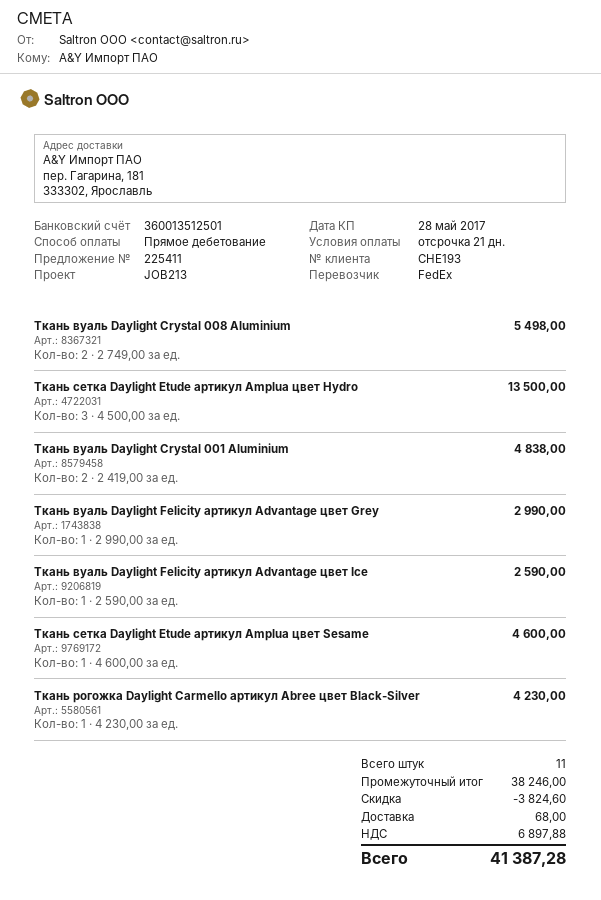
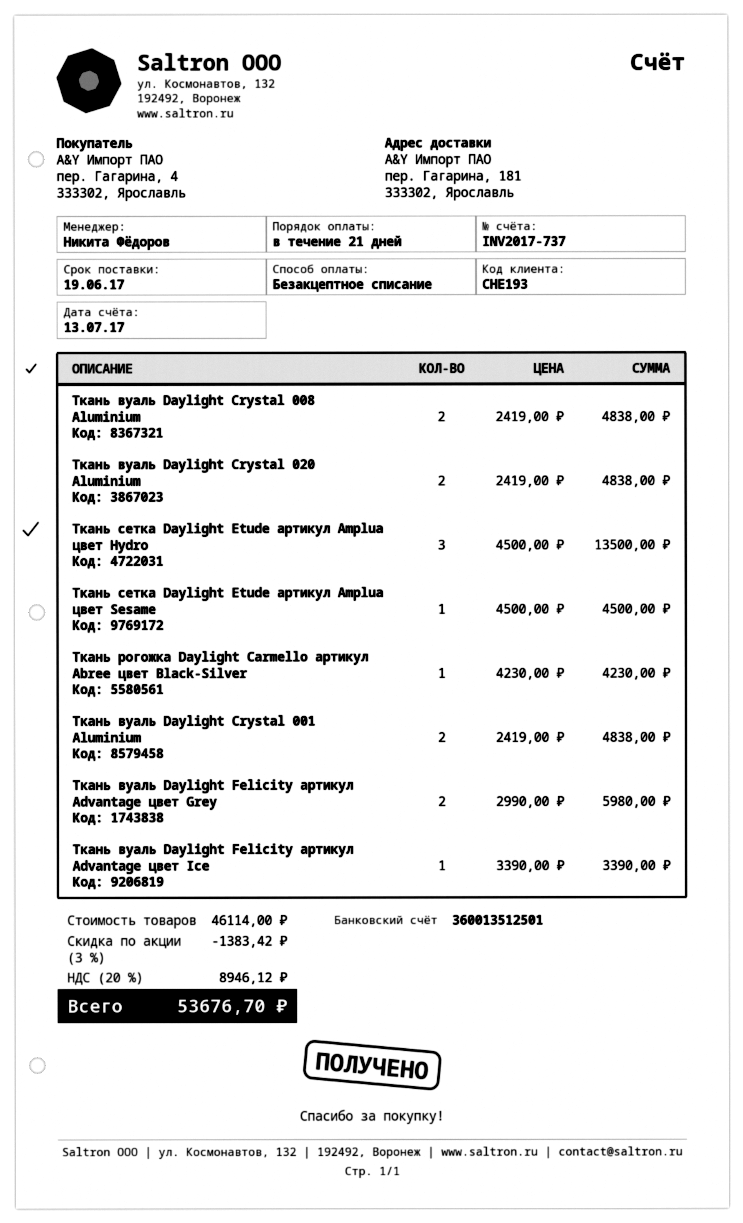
Ткань вуаль Daylight Crystal 008 Aluminium: 2 x 2749.00 = 5498.00 -> 2 x 2419.00 = 4838.00
Ткань вуаль Daylight Felicity артикул Advantage цвет Grey: 1 x 2990.00 = 2990.00 -> 2 x 2990.00 = 5980.00
Ткань вуаль Daylight Felicity артикул Advantage цвет Ice: 1 x 2590.00 = 2590.00 -> 1 x 3390.00 = 3390.00
Ткань сетка Daylight Etude артикул Amplua цвет Sesame: 1 x 4600.00 = 4600.00 -> 1 x 4500.00 = 4500.00
Ткань вуаль Daylight Crystal 020 Aluminium: none -> 2 x 2419.00 = 4838.00
subtotal: 38246.00 -> 46114.00
discount: 3824.60 -> 1383.42
shipping: 68.00 -> none
tax: 6897.88 -> 8946.12
total: 41387.28 -> 53676.70

